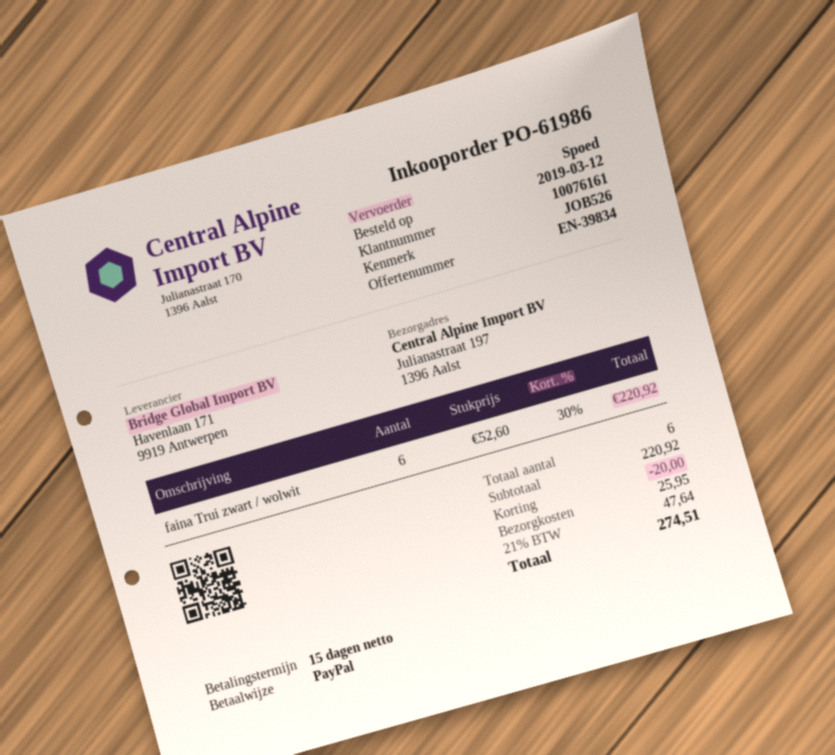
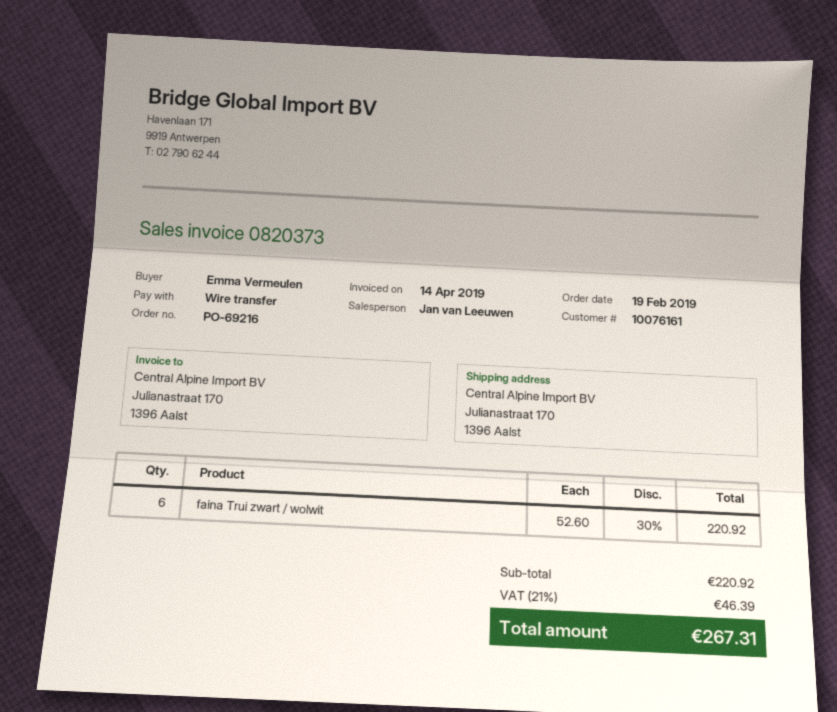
order number: PO-61986 -> PO-69216
order date: 2019-03-12 -> 2019-02-19
payment method: PayPal -> bank transfer
ship to: Julianastraat 197, 1396 Aalst -> Julianastraat 170, 1396 Aalst
discount: 20.00 -> none
shipping: 25.95 -> none
tax: 21% = 47.64 -> 21% = 46.39
total: 274.51 -> 267.31

